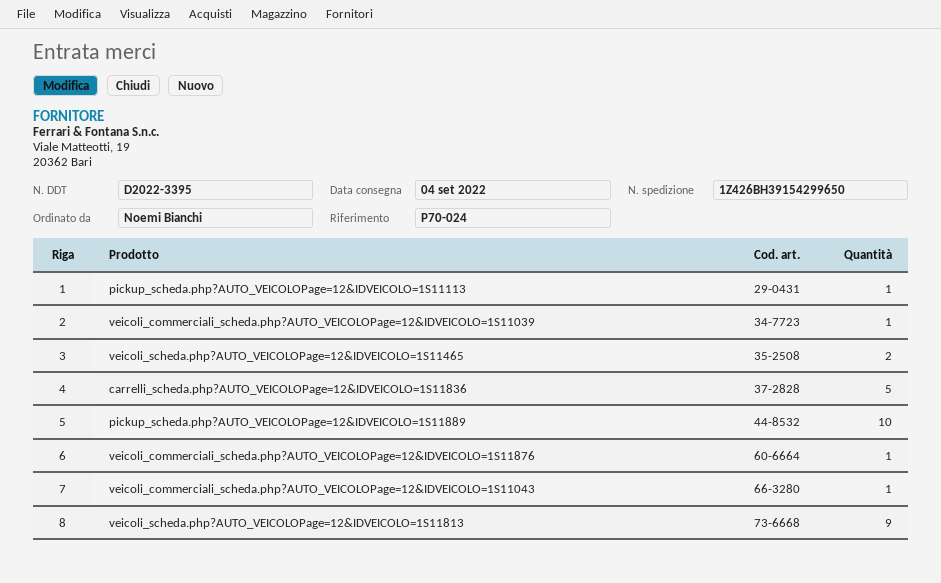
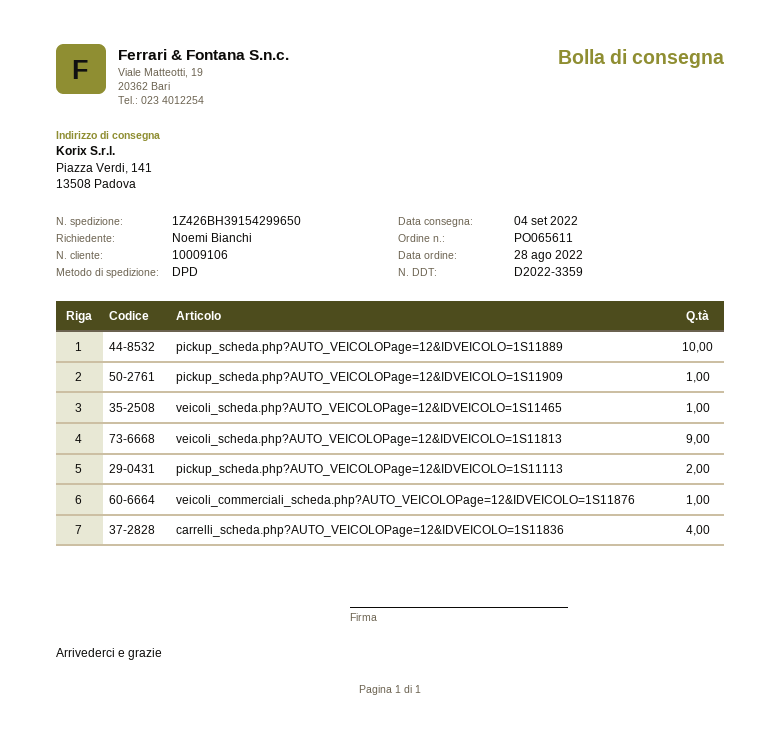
delivery note number: D2022-3395 -> D2022-3359
pickup_scheda.php?AUTO_VEICOLOPage=12&IDVEICOLO=1S11113: 1 -> 2
veicoli_commerciali_scheda.php?AUTO_VEICOLOPage=12&IDVEICOLO=1S11039: 1 -> none
veicoli_scheda.php?AUTO_VEICOLOPage=12&IDVEICOLO=1S11465: 2 -> 1
carrelli_scheda.php?AUTO_VEICOLOPage=12&IDVEICOLO=1S11836: 5 -> 4
veicoli_commerciali_scheda.php?AUTO_VEICOLOPage=12&IDVEICOLO=1S11043: 1 -> none
pickup_scheda.php?AUTO_VEICOLOPage=12&IDVEICOLO=1S11909: none -> 1

